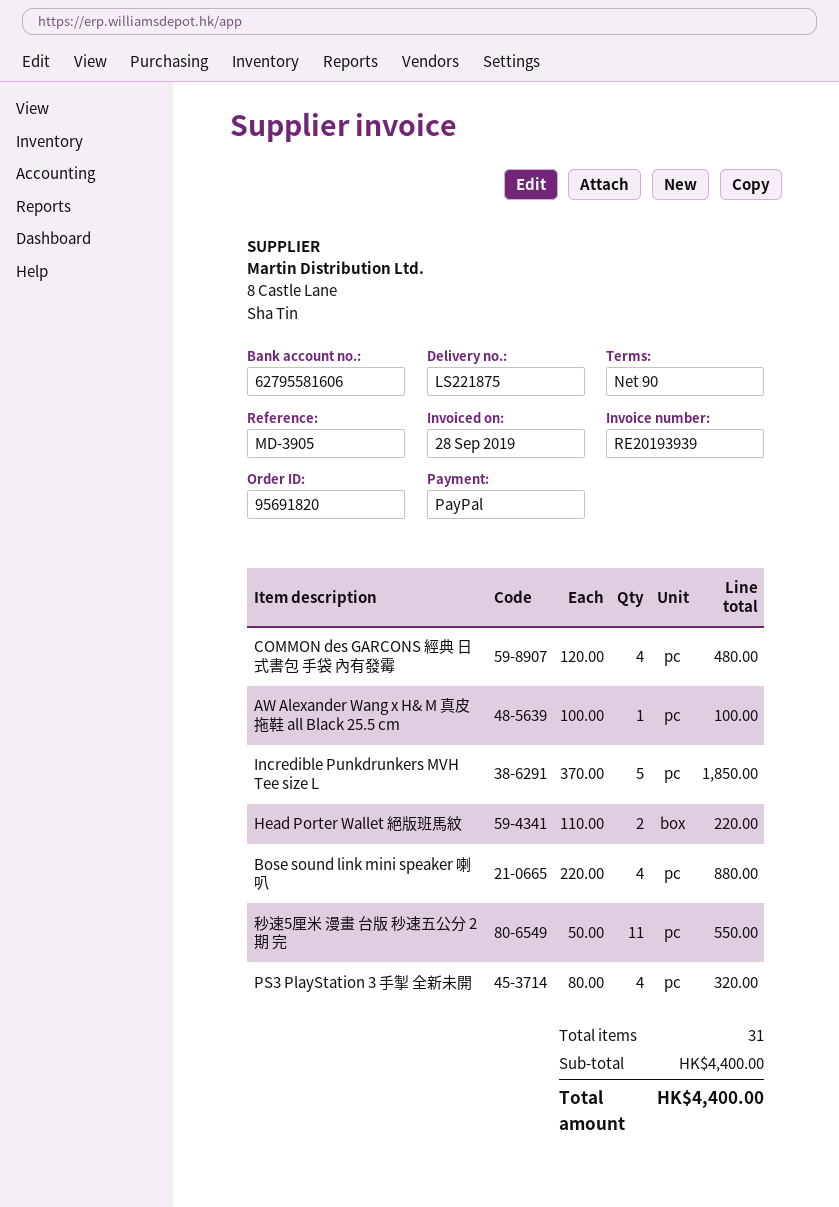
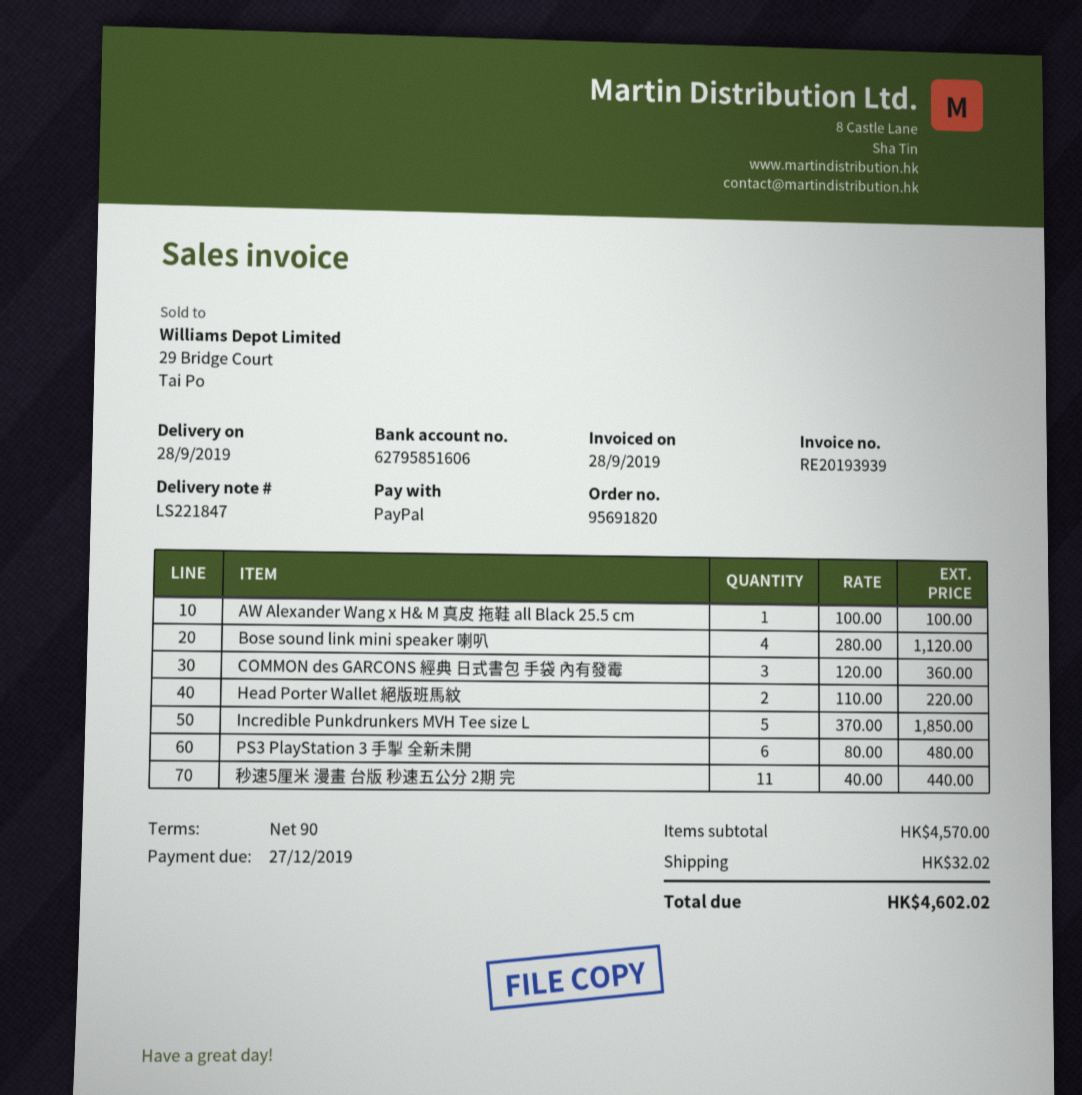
delivery note number: LS221875 -> LS221847
bank account: 62795581606 -> 62795851606
COMMON des GARCONS 經典 日式書包 手袋 內有發霉: 4 x 120.00 = 480.00 -> 3 x 120.00 = 360.00
Bose sound link mini speaker 喇叭: 4 x 220.00 = 880.00 -> 4 x 280.00 = 1120.00
秒速5厘米 漫畫 台版 秒速五公分 2期 完: 11 x 50.00 = 550.00 -> 11 x 40.00 = 440.00
PS3 PlayStation 3 手掣 全新未開: 4 x 80.00 = 320.00 -> 6 x 80.00 = 480.00
subtotal: 4400.00 -> 4570.00
shipping: none -> 32.02
total: 4400.00 -> 4602.02

